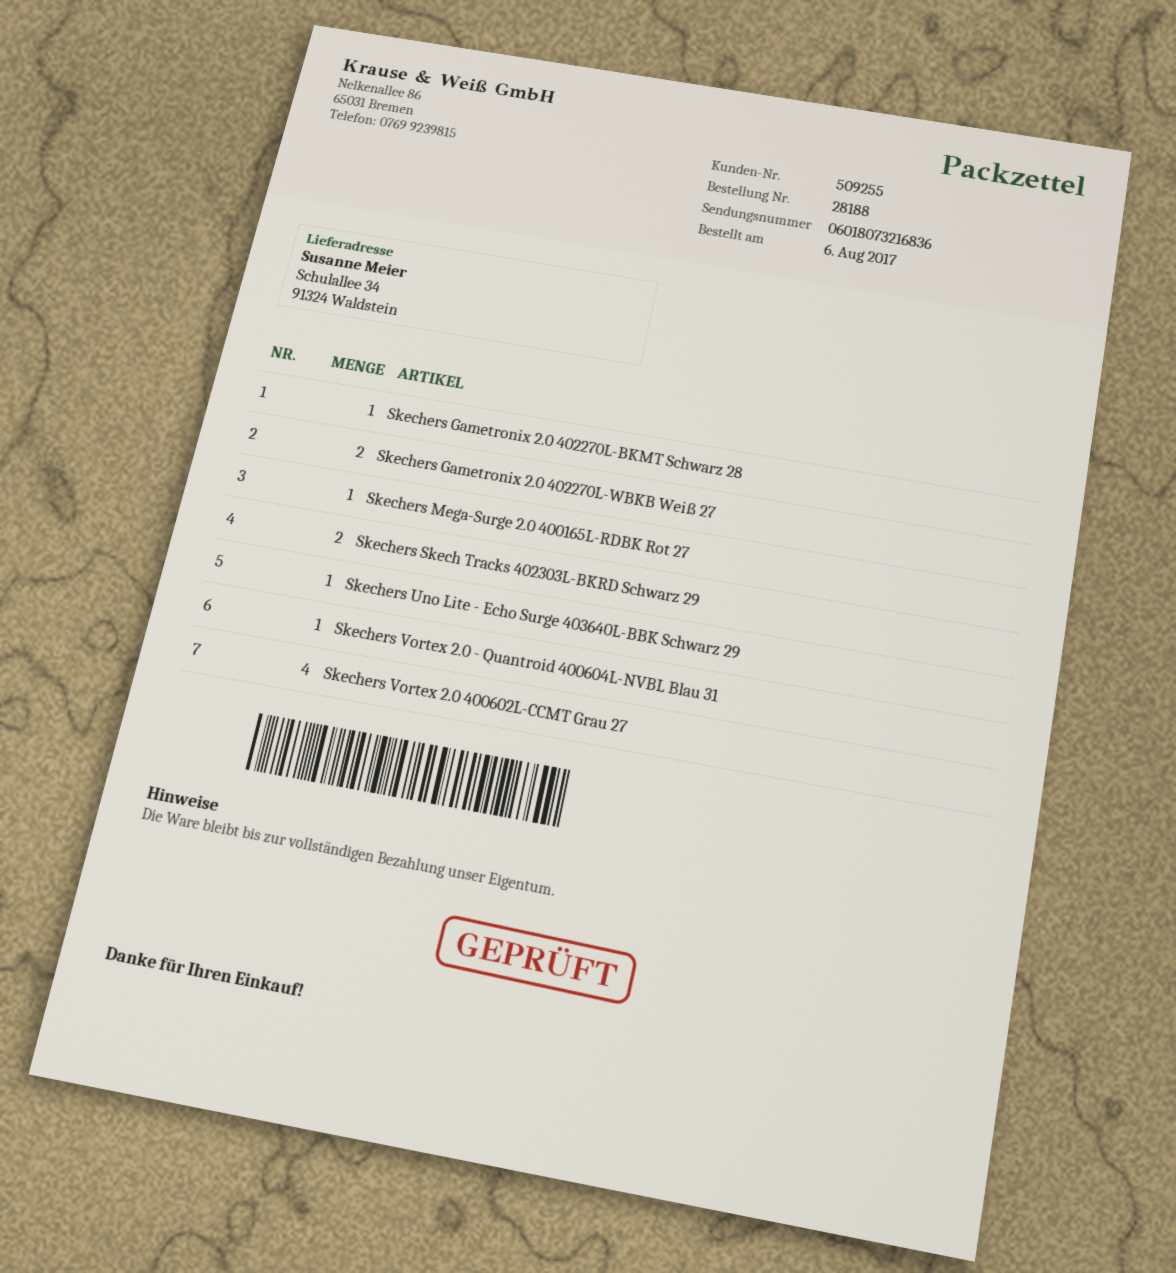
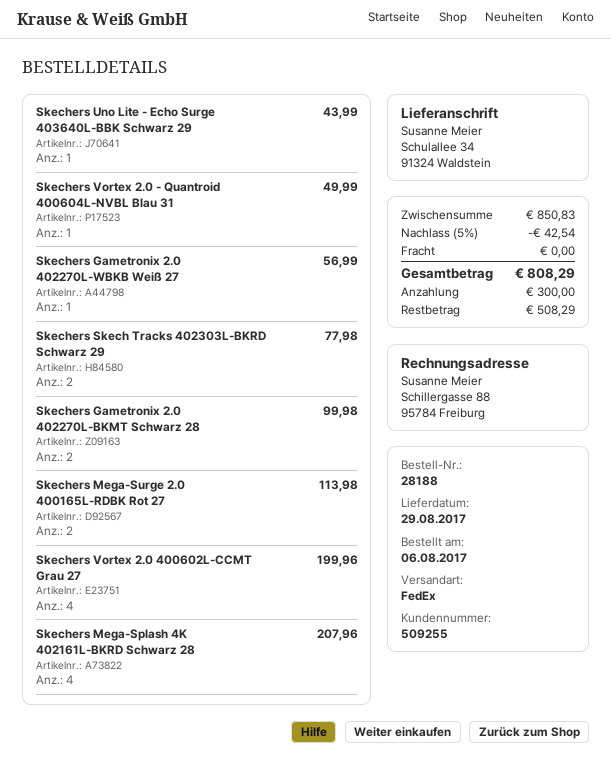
Skechers Gametronix 2.0 402270L-BKMT Schwarz 28: 1 -> 2
Skechers Gametronix 2.0 402270L-WBKB Weiß 27: 2 -> 1
Skechers Mega-Surge 2.0 400165L-RDBK Rot 27: 1 -> 2
Skechers Mega-Splash 4K 402161L-BKRD Schwarz 28: none -> 4

